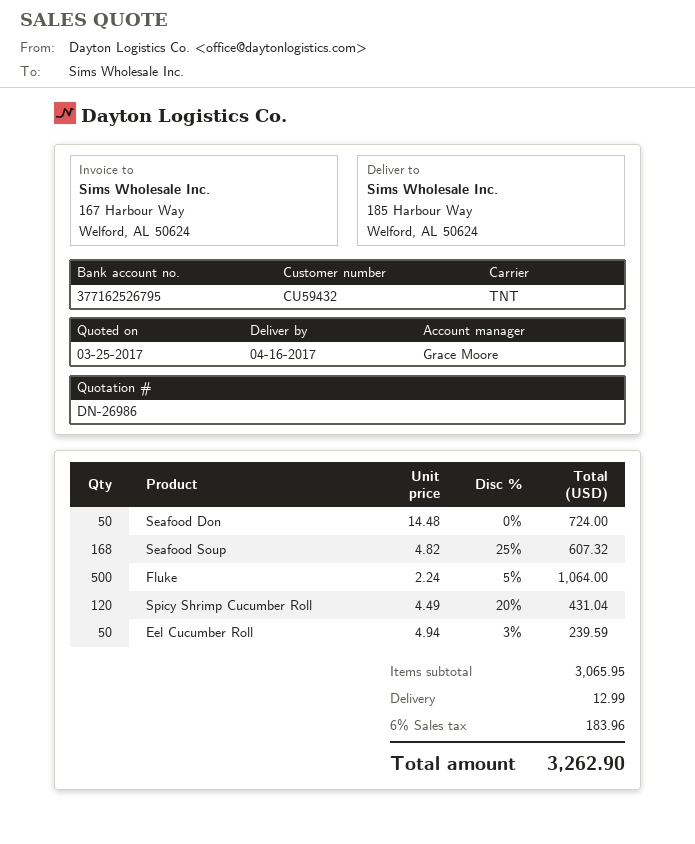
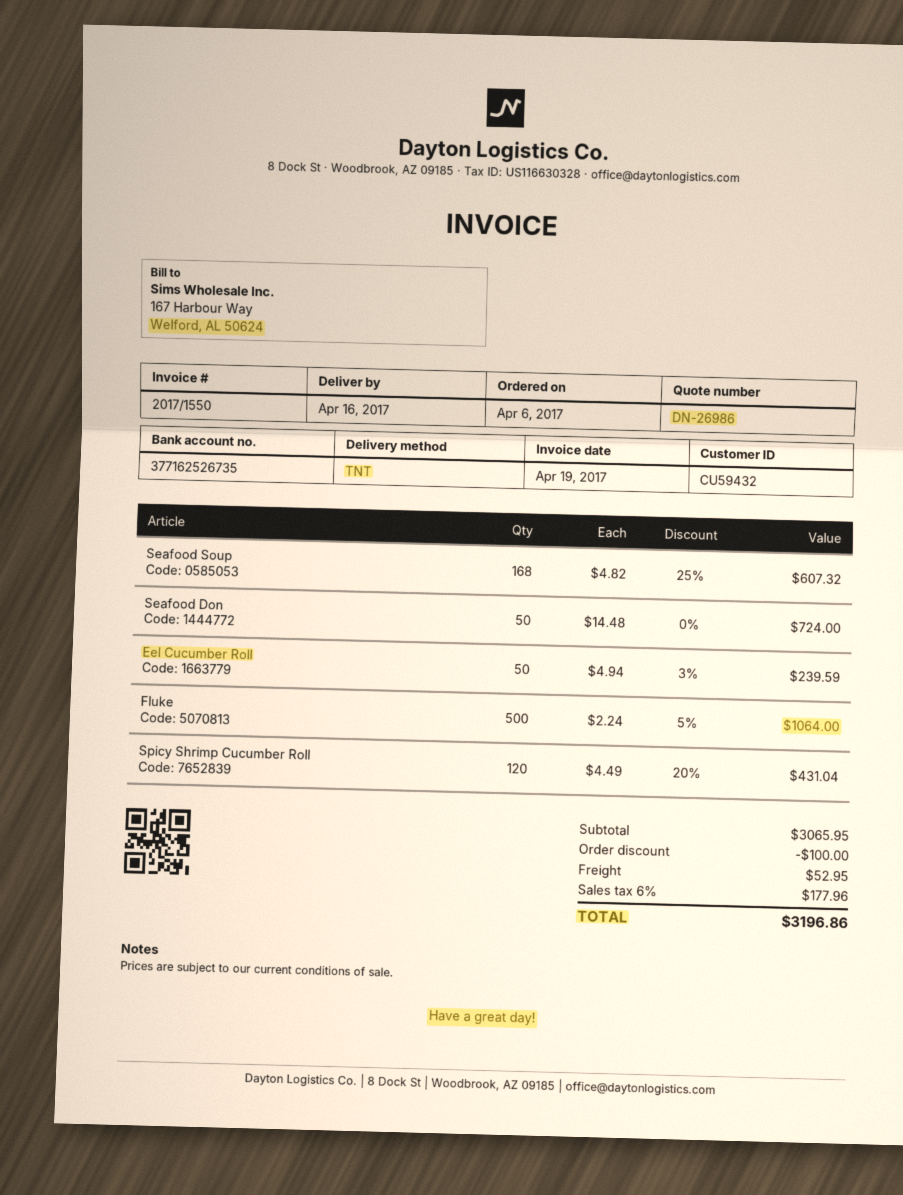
bank account: 377162526795 -> 377162526735
discount: none -> 100.00
shipping: 12.99 -> 52.95
tax: 6% = 183.96 -> 6% = 177.96
total: 3262.90 -> 3196.86

